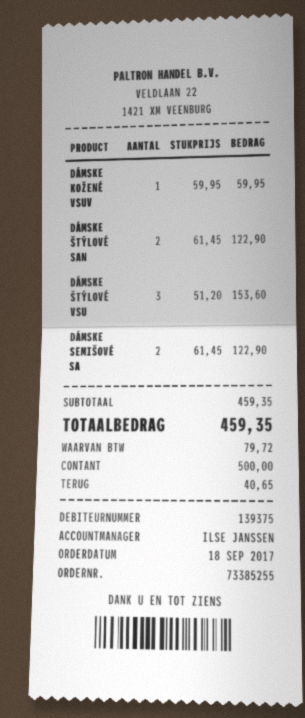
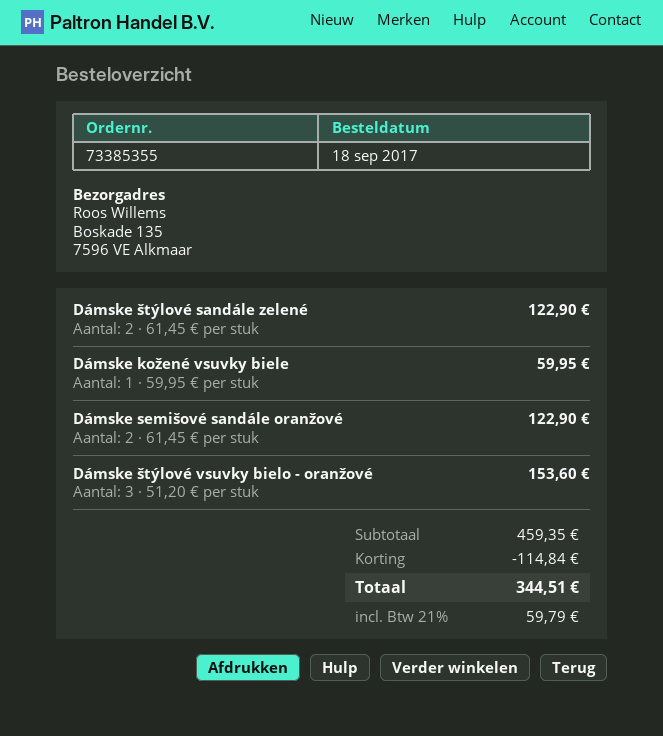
order number: 73385255 -> 73385355
discount: none -> 114.84
tax: 79.72 -> 59.79
total: 459.35 -> 344.51

